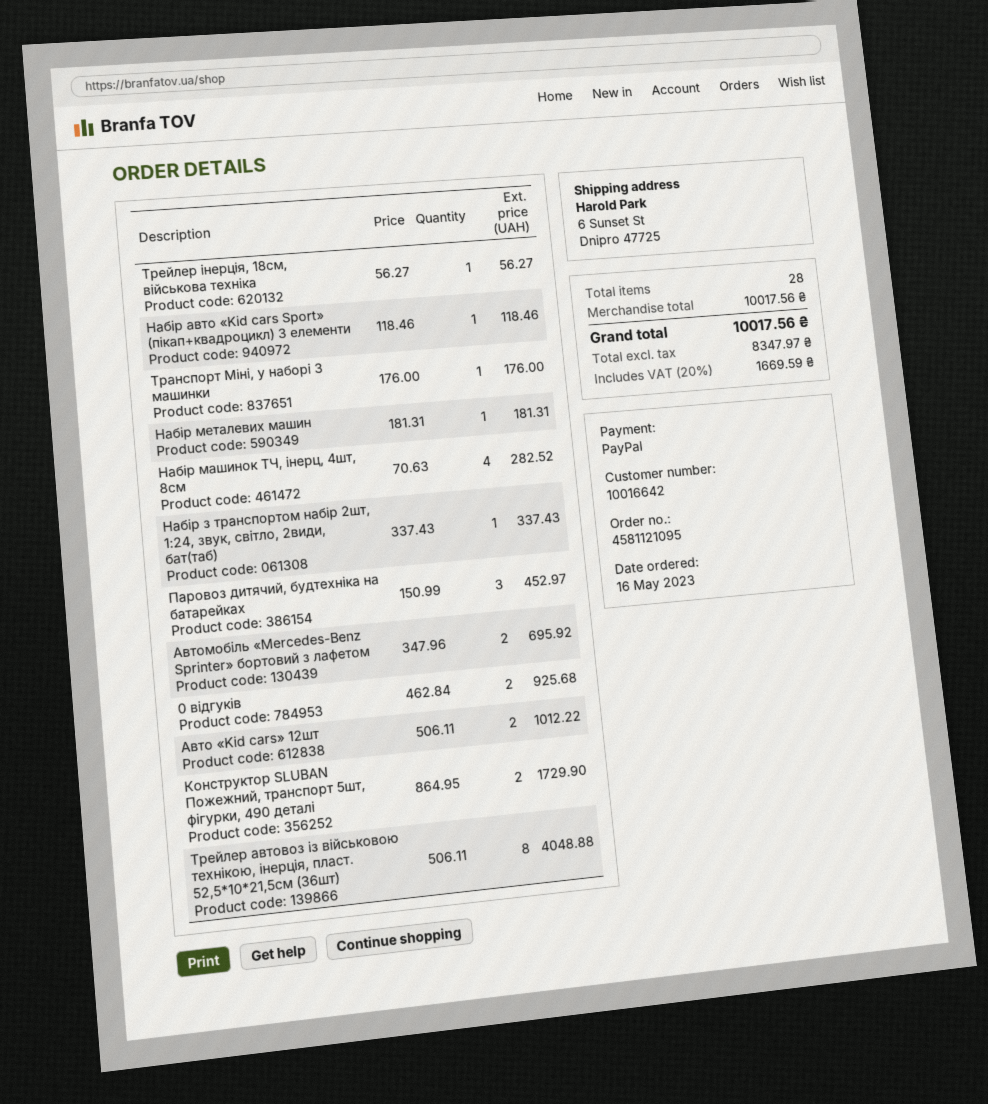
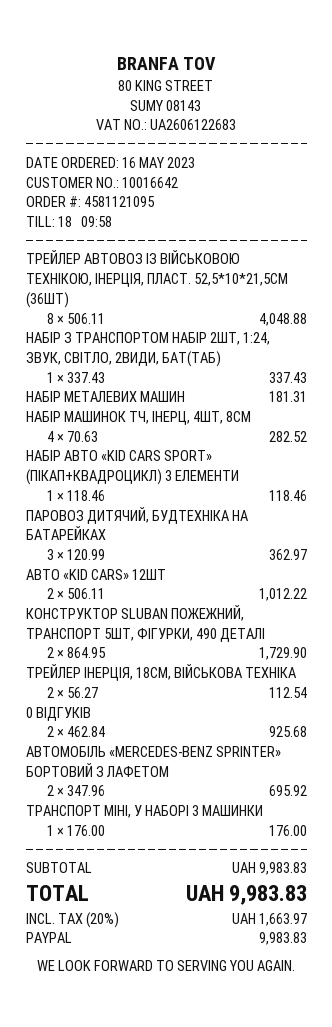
Трейлер інерція, 18см, військова техніка: 1 x 56.27 = 56.27 -> 2 x 56.27 = 112.54
Паровоз дитячий, будтехніка на батарейках: 3 x 150.99 = 452.97 -> 3 x 120.99 = 362.97
subtotal: 10017.56 -> 9983.83
tax: 20% = 1669.59 -> 20% = 1663.97
total: 10017.56 -> 9983.83

